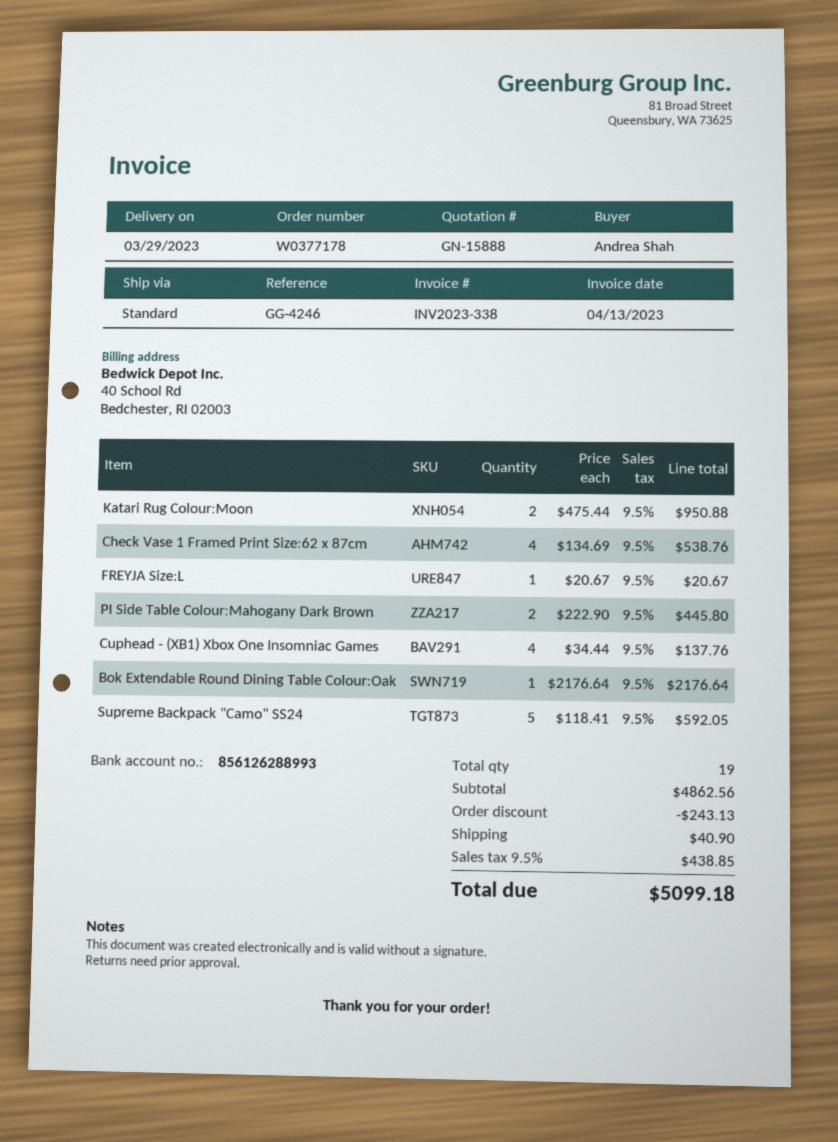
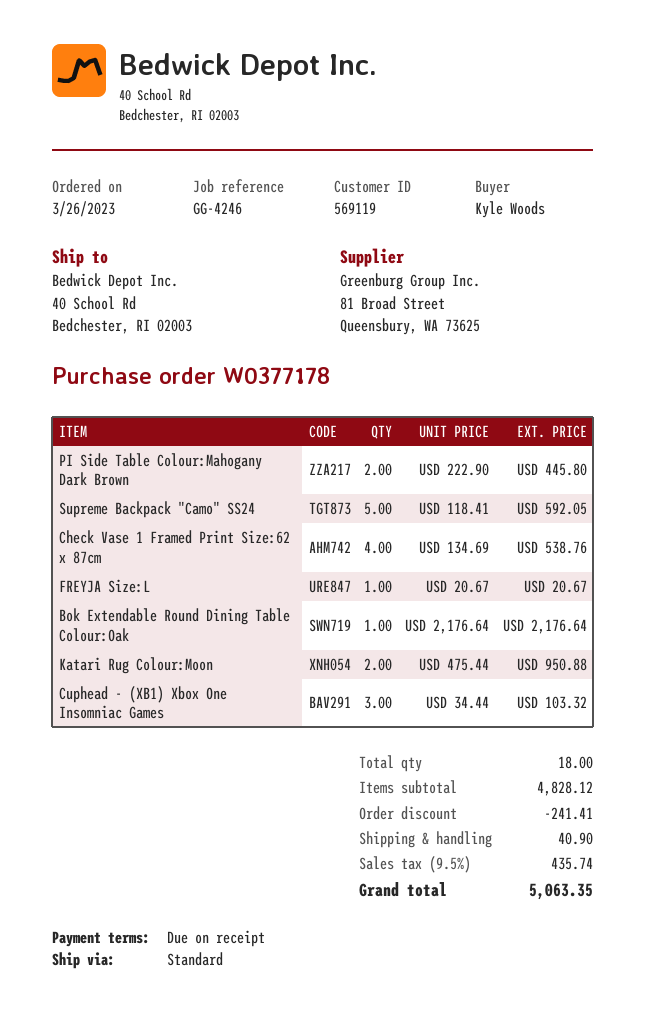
ordered by: Andrea Shah -> Kyle Woods
Cuphead - (XB1) Xbox One Insomniac Games: 4 x 34.44 = 137.76 -> 3 x 34.44 = 103.32
total quantity: 19 -> 18
subtotal: 4862.56 -> 4828.12
discount: 243.13 -> 241.41
tax: 9.5% = 438.85 -> 9.5% = 435.74
total: 5099.18 -> 5063.35

